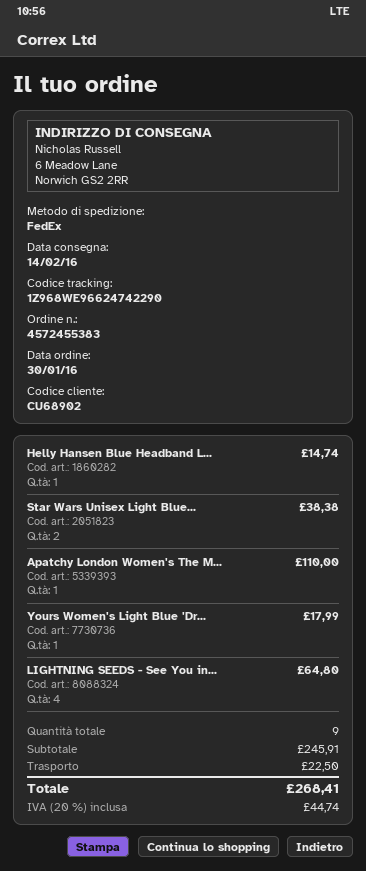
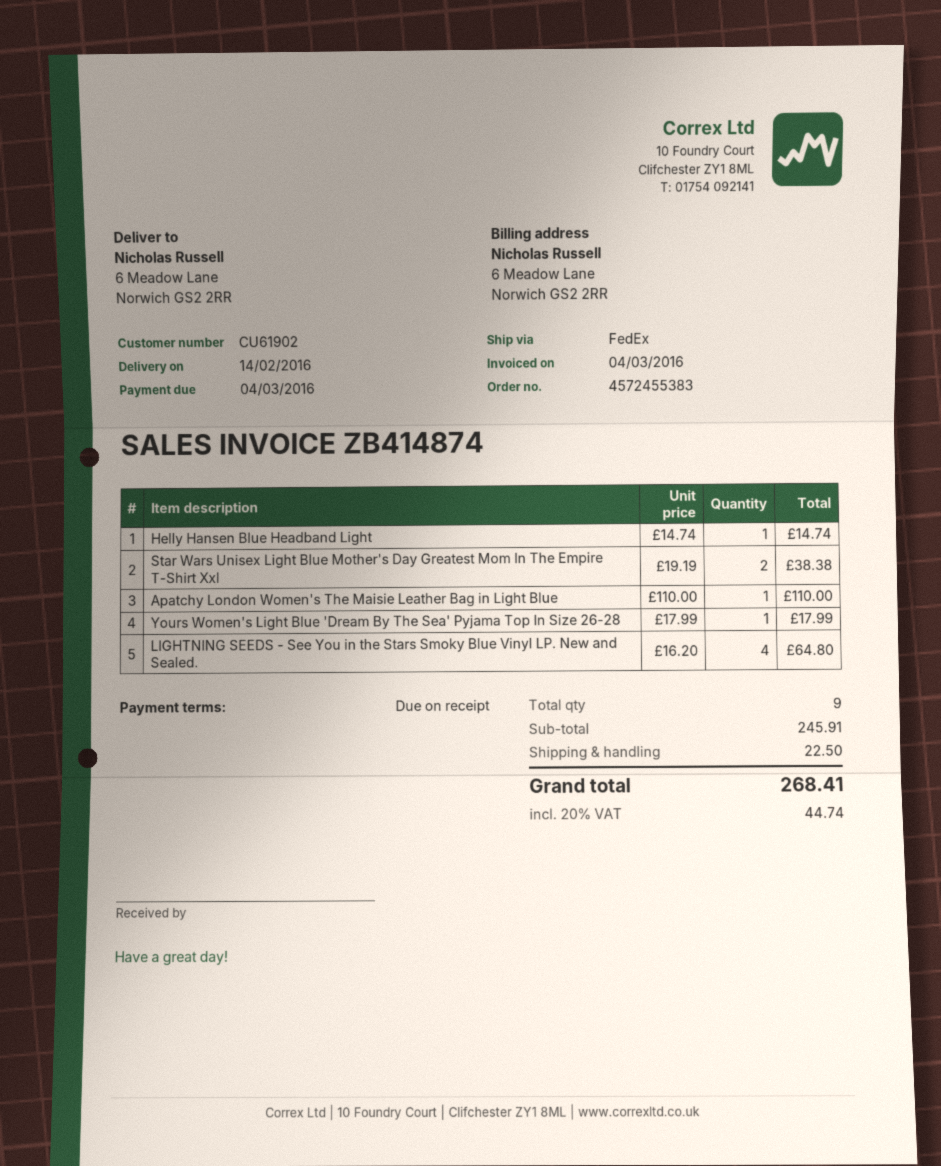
customer number: CU68902 -> CU61902

